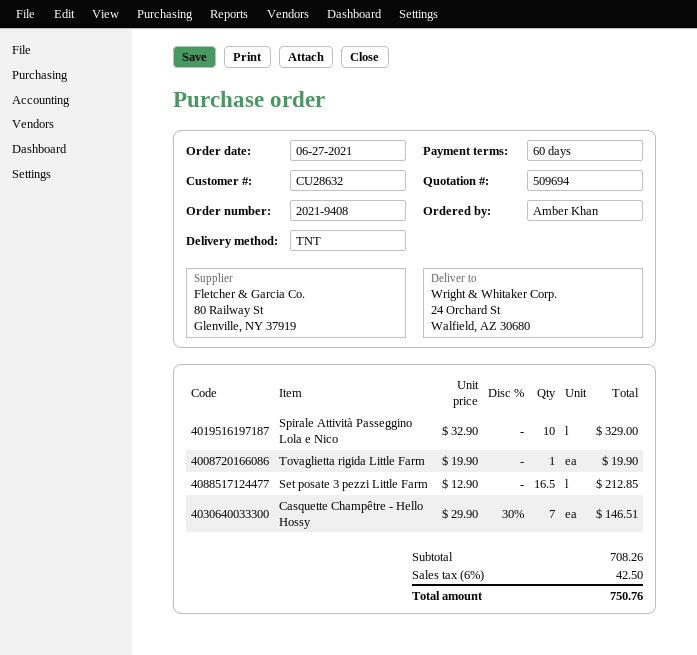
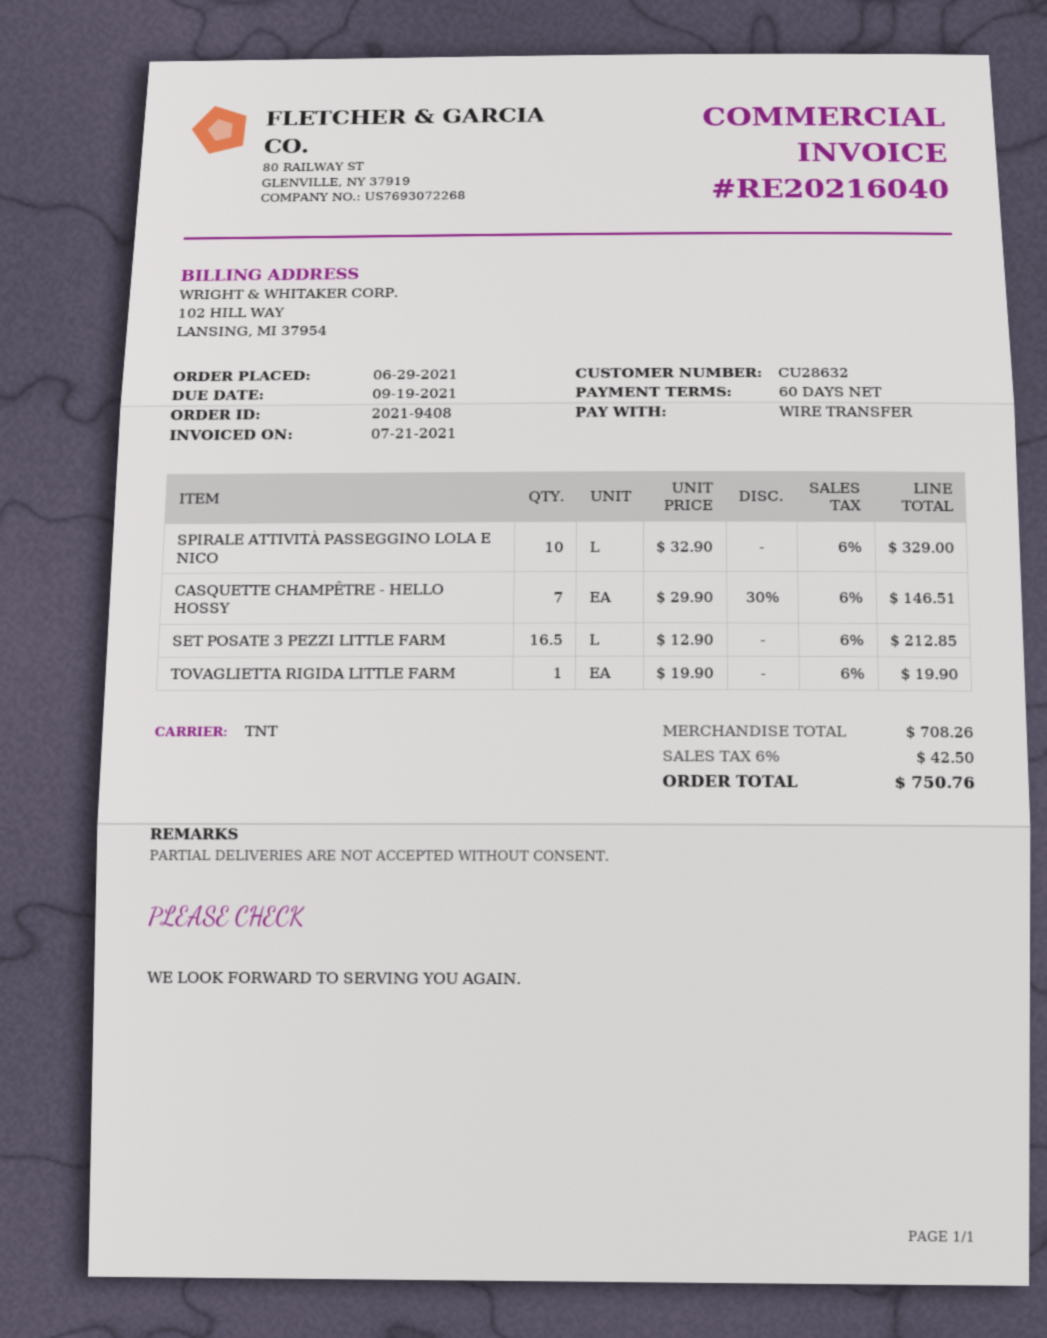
order date: 2021-06-27 -> 2021-06-29

